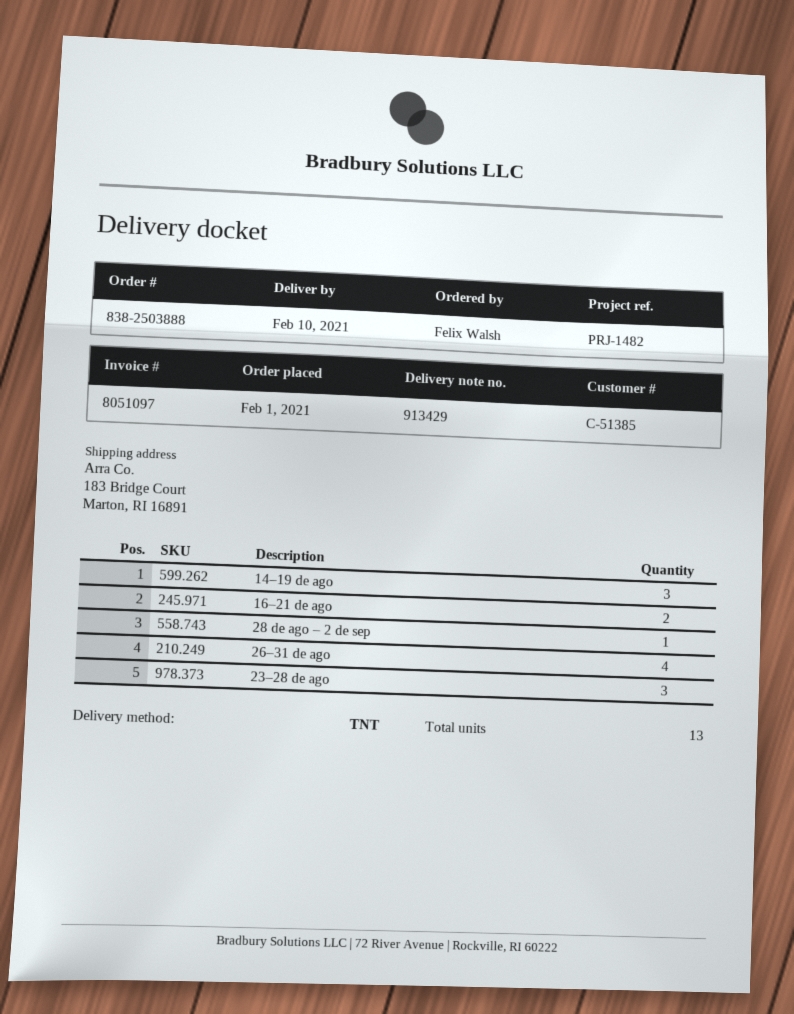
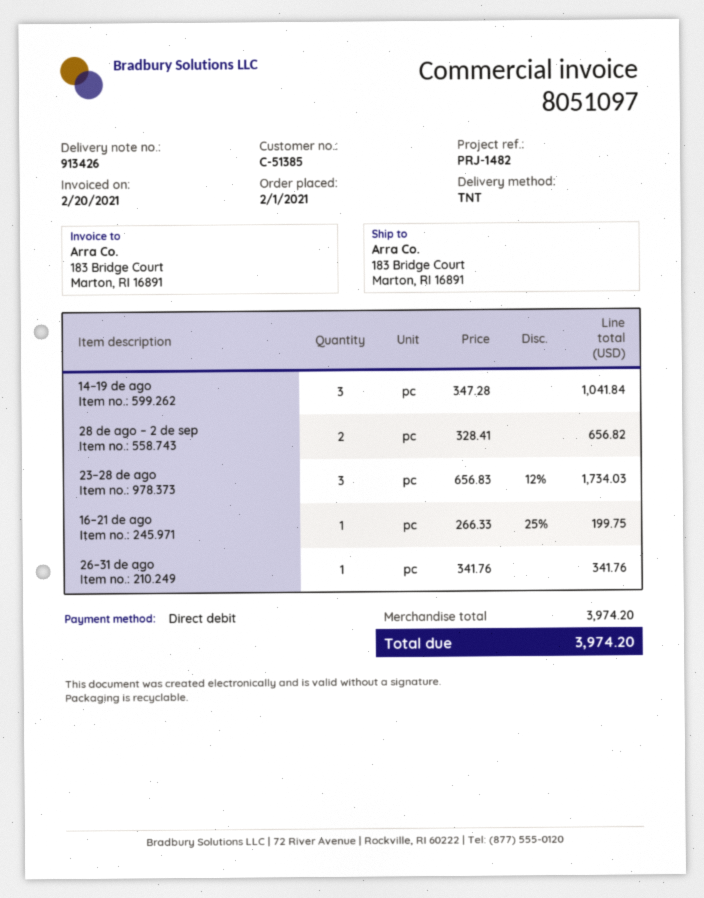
delivery note number: 913429 -> 913426
16–21 de ago: 2 -> 1
28 de ago – 2 de sep: 1 -> 2
26–31 de ago: 4 -> 1

